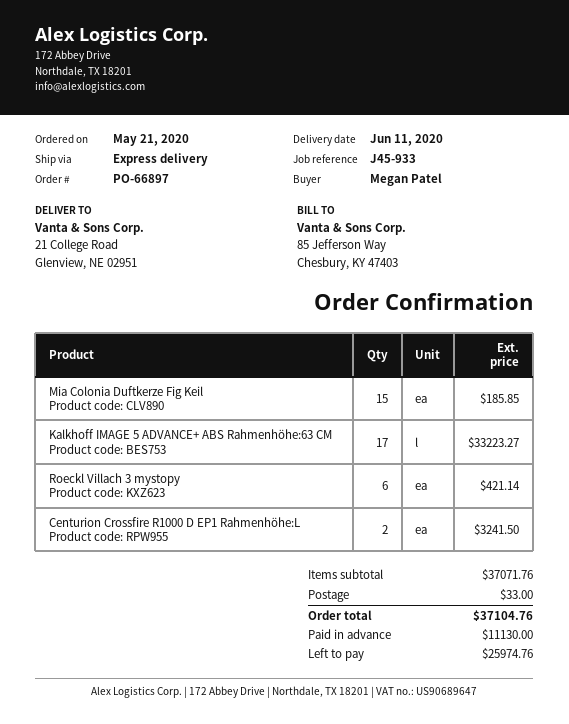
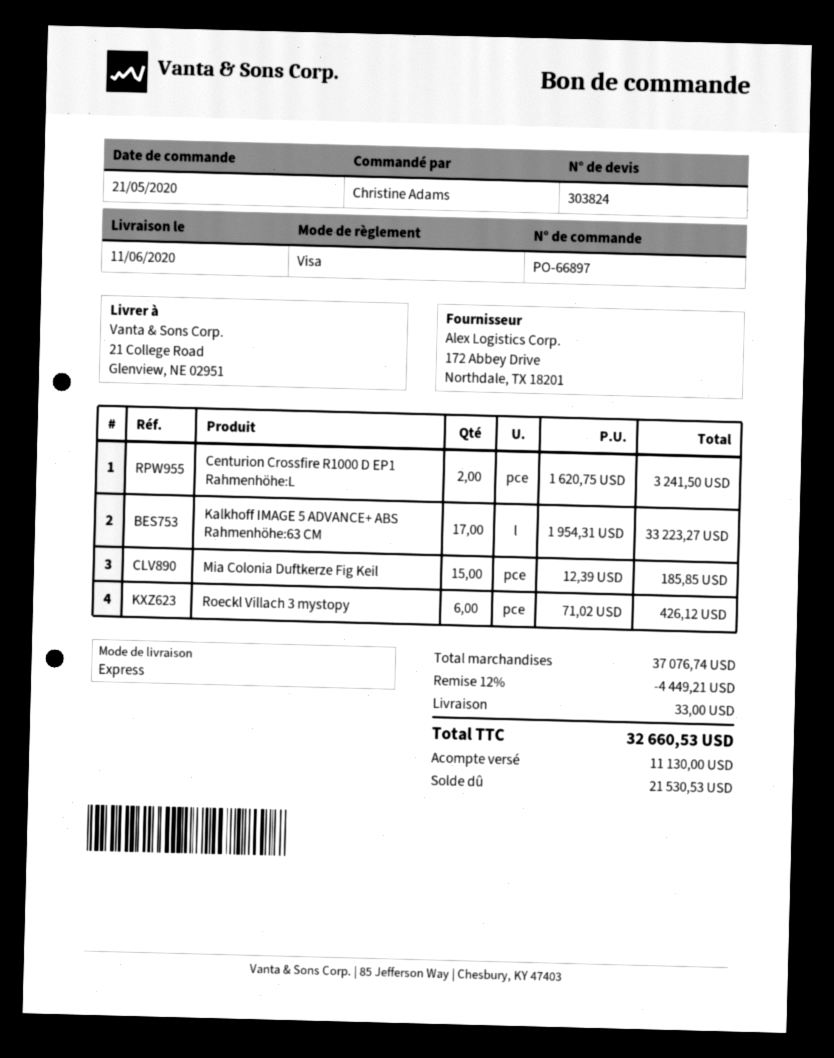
ordered by: Megan Patel -> Christine Adams
Roeckl Villach 3 mystopy: 6 for 421.14 -> 6 for 426.12
subtotal: 37071.76 -> 37076.74
discount: none -> 12% = 4449.21
total: 37104.76 -> 32660.53
balance: 25974.76 -> 21530.53

